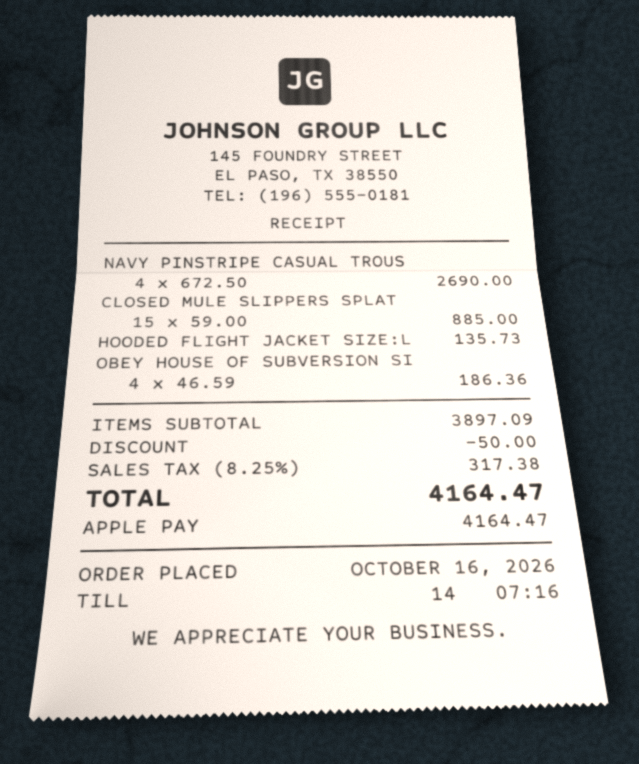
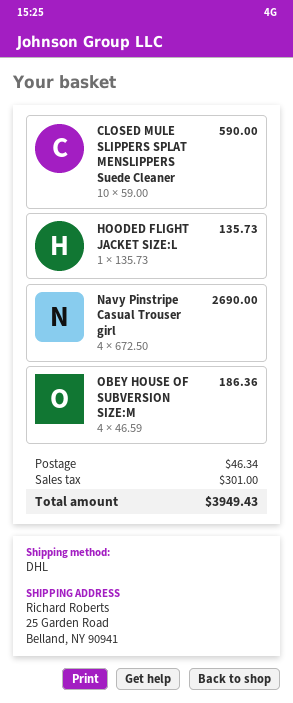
CLOSED MULE SLIPPERS SPLAT: 15 x 59.00 = 885.00 -> 10 x 59.00 = 590.00
discount: 50.00 -> none
shipping: none -> 46.34
tax: 317.38 -> 301.00
total: 4164.47 -> 3949.43

